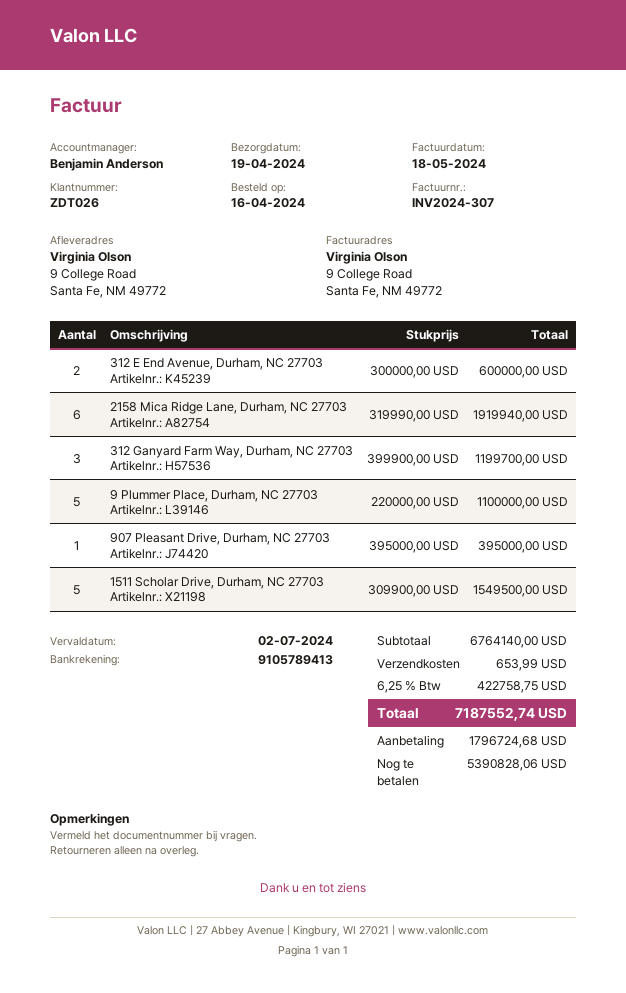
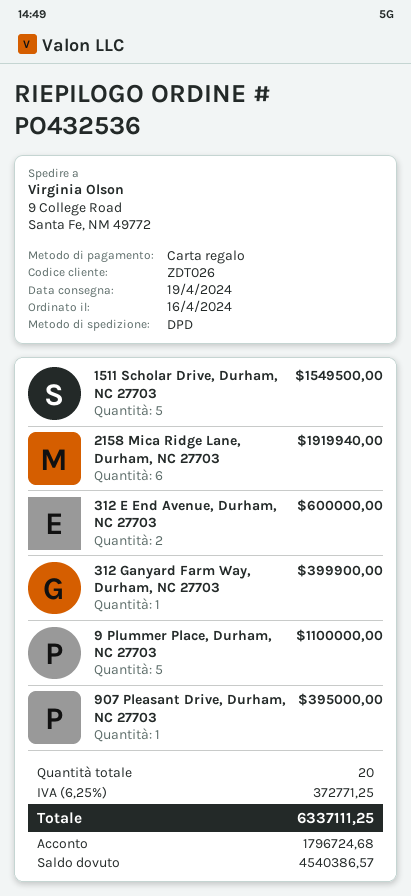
312 Ganyard Farm Way, Durham, NC 27703: 3 for 1199700.00 -> 1 for 399900.00
shipping: 653.99 -> none
tax: 6.25% = 422758.75 -> 6.25% = 372771.25
total: 7187552.74 -> 6337111.25
balance: 5390828.06 -> 4540386.57

